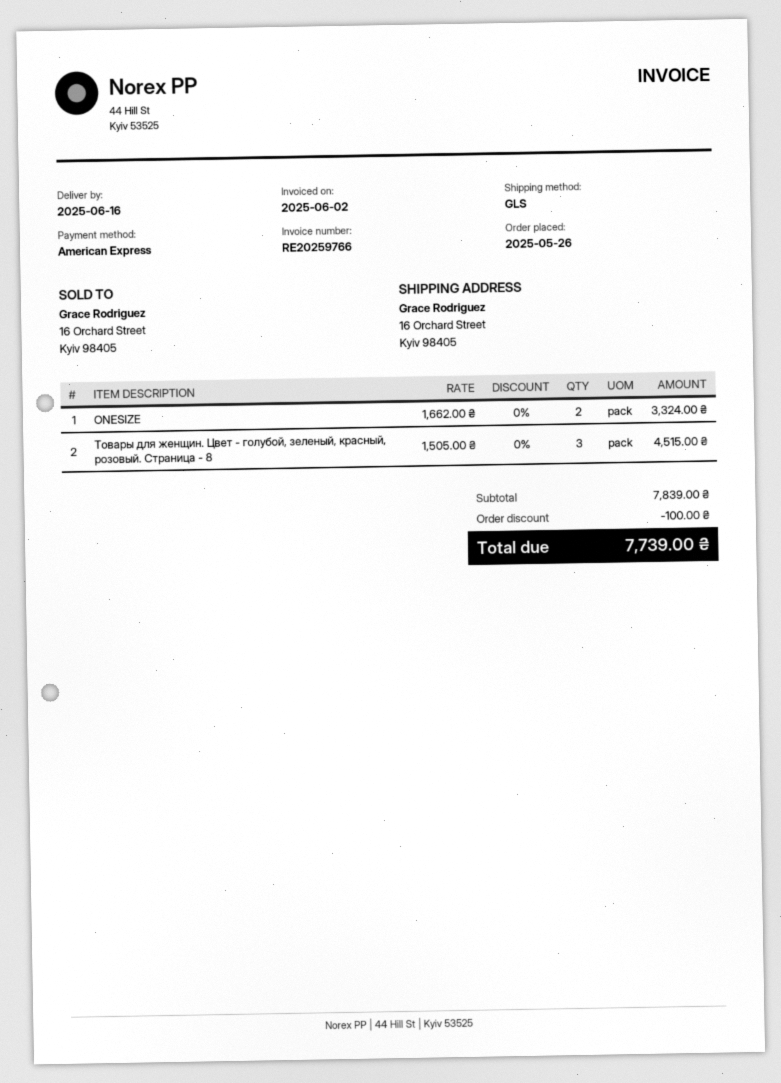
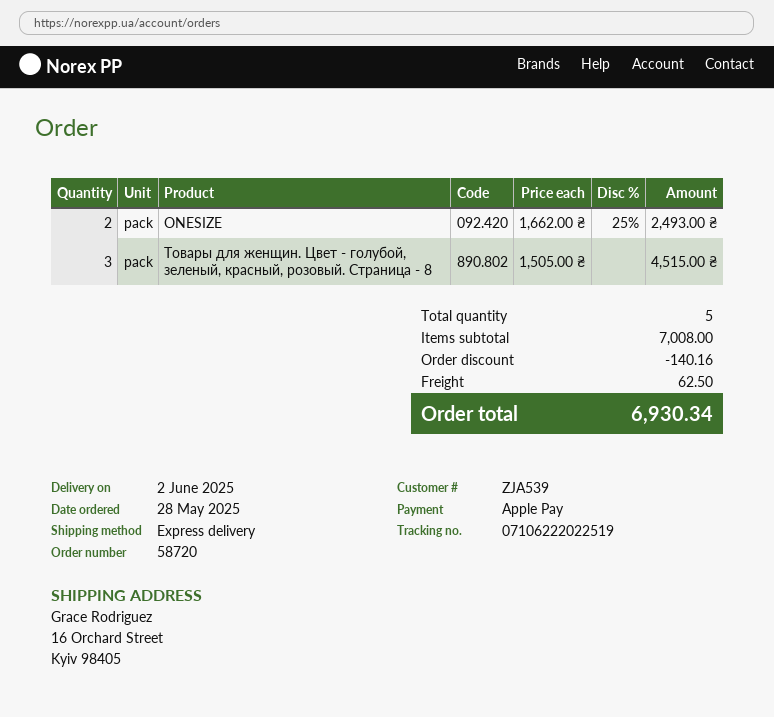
order date: 2025-05-26 -> 2025-05-28
delivery date: 2025-06-16 -> 2025-06-02
payment method: American Express -> Apple Pay
shipping method: GLS -> express
ONESIZE: 2 x 1662.00 = 3324.00 -> 2 x 1662.00 - 25% = 2493.00
subtotal: 7839.00 -> 7008.00
discount: 100.00 -> 140.16
shipping: none -> 62.50
total: 7739.00 -> 6930.34

